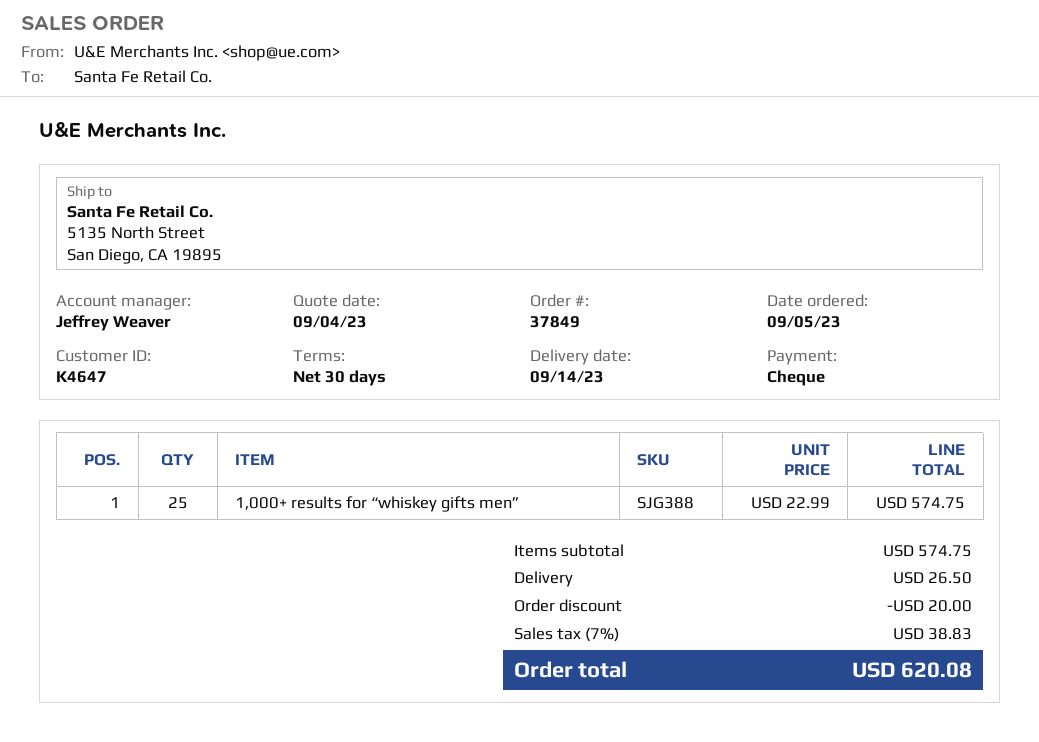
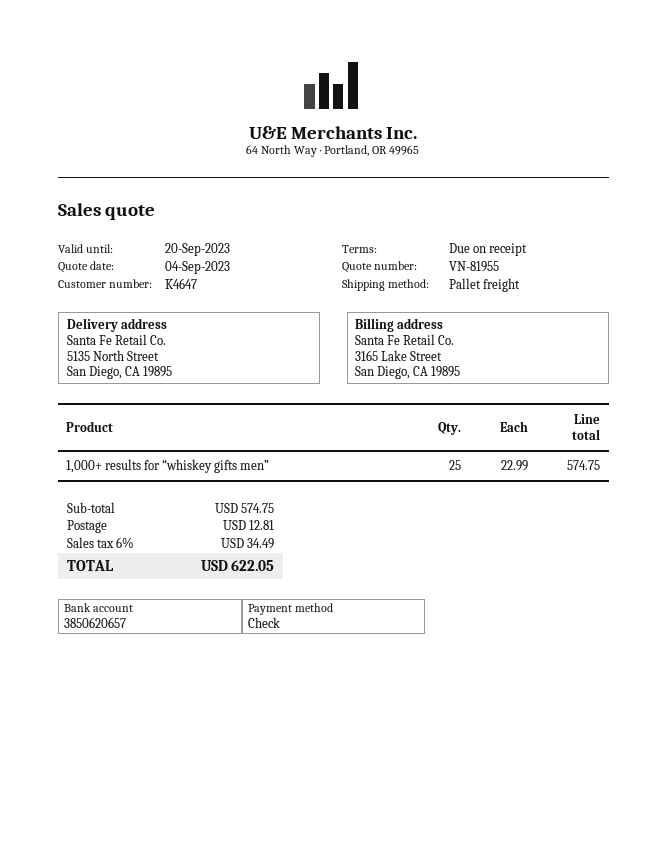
payment terms: 30 days -> on receipt
discount: 20.00 -> none
shipping: 26.50 -> 12.81
tax: 7% = 38.83 -> 6% = 34.49
total: 620.08 -> 622.05

